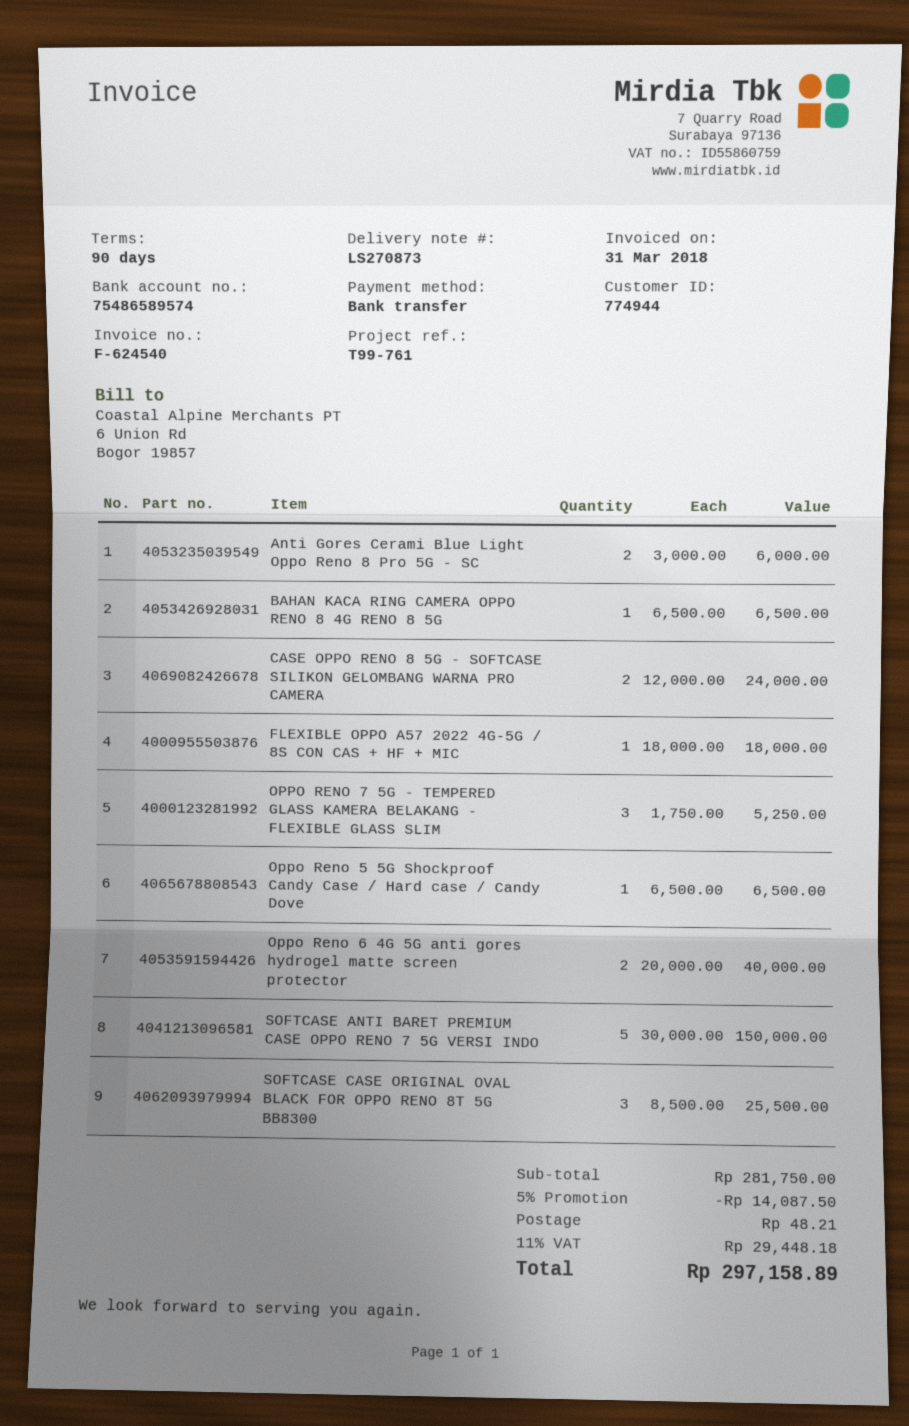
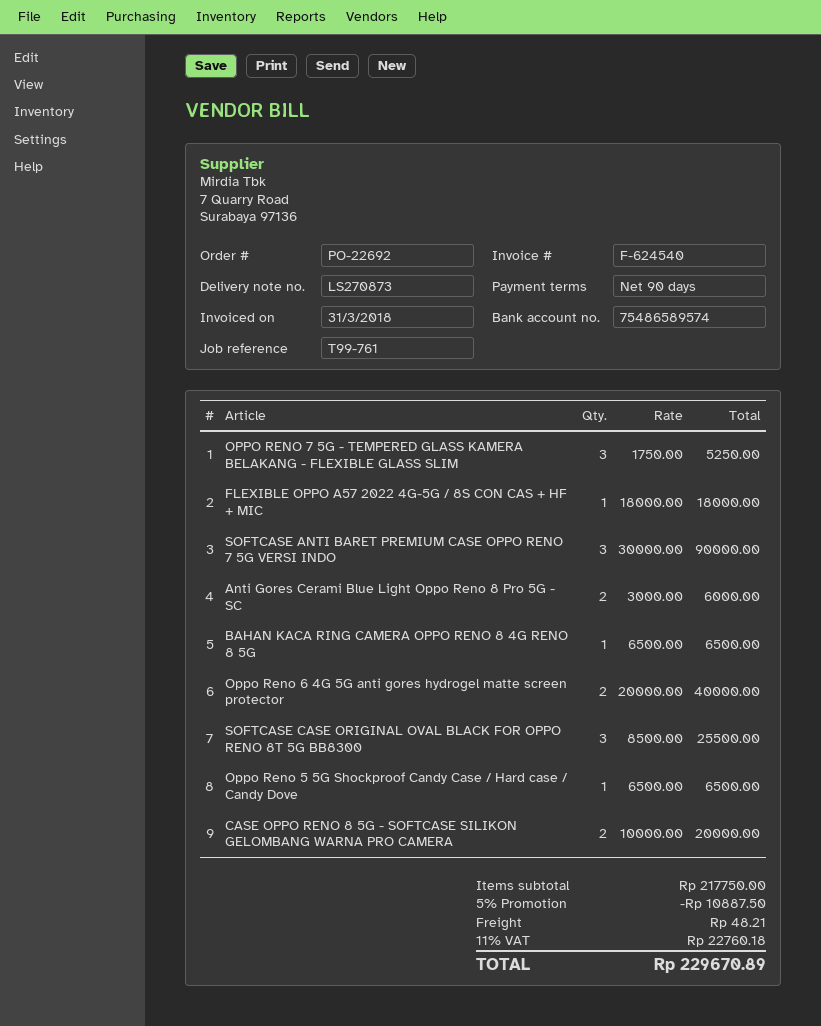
CASE OPPO RENO 8 5G - SOFTCASE SILIKON GELOMBANG WARNA PRO CAMERA: 2 x 12000.00 = 24000.00 -> 2 x 10000.00 = 20000.00
SOFTCASE ANTI BARET PREMIUM CASE OPPO RENO 7 5G VERSI INDO: 5 x 30000.00 = 150000.00 -> 3 x 30000.00 = 90000.00
subtotal: 281750.00 -> 217750.00
discount: 5% = 14087.50 -> 5% = 10887.50
tax: 11% = 29448.18 -> 11% = 22760.18
total: 297158.89 -> 229670.89

